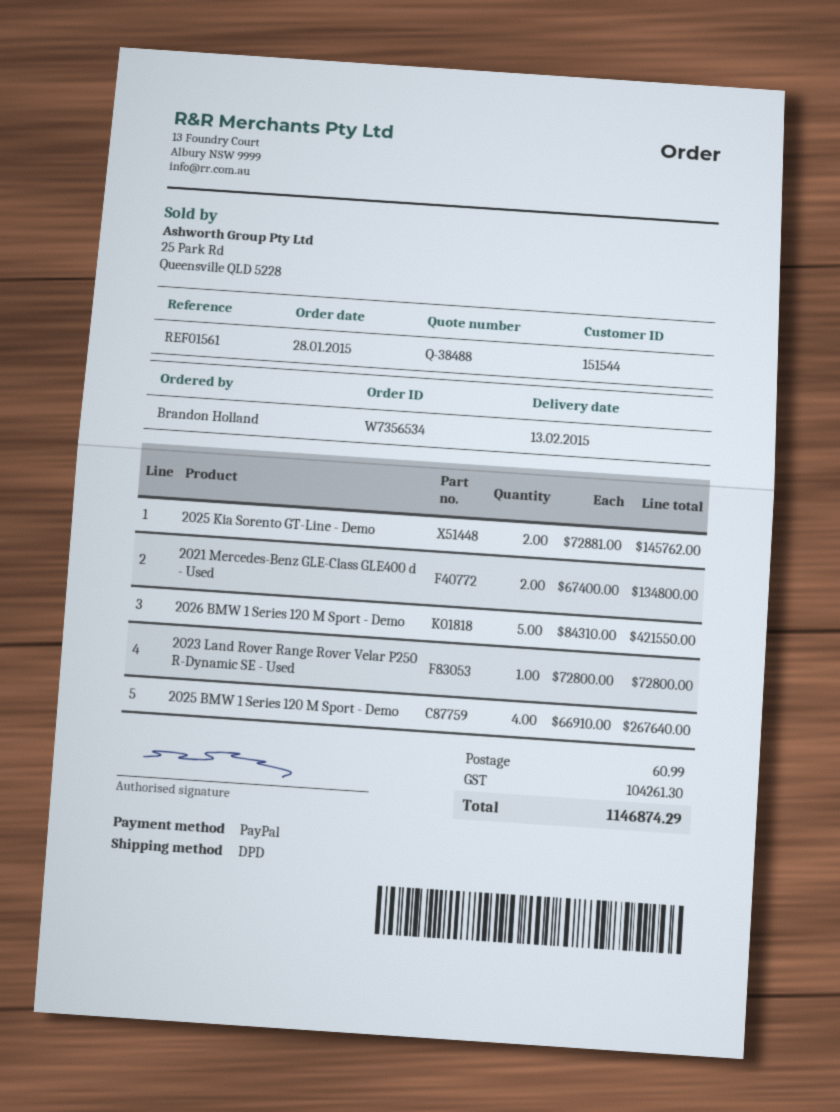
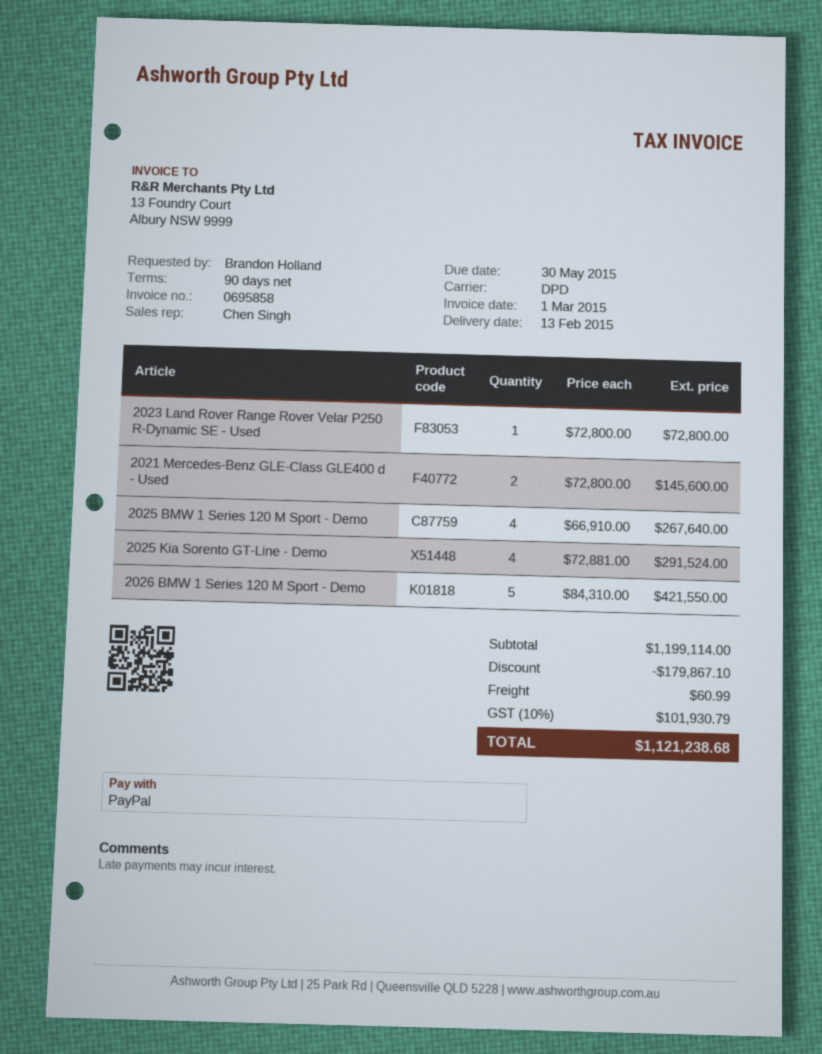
2025 Kia Sorento GT-Line - Demo: 2 x 72881.00 = 145762.00 -> 4 x 72881.00 = 291524.00
2021 Mercedes-Benz GLE-Class GLE400 d - Used: 2 x 67400.00 = 134800.00 -> 2 x 72800.00 = 145600.00
discount: none -> 179867.10
tax: 104261.30 -> 101930.79
total: 1146874.29 -> 1121238.68

